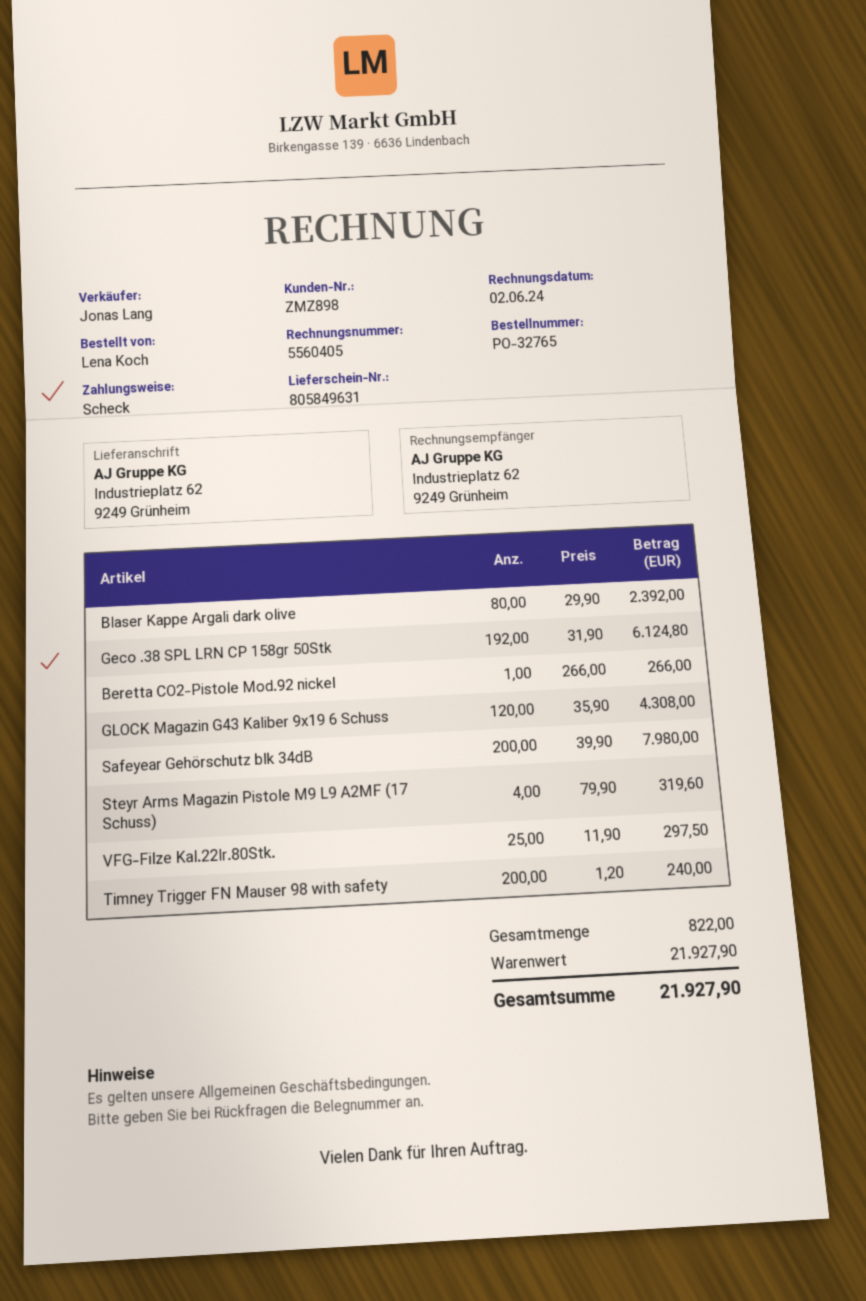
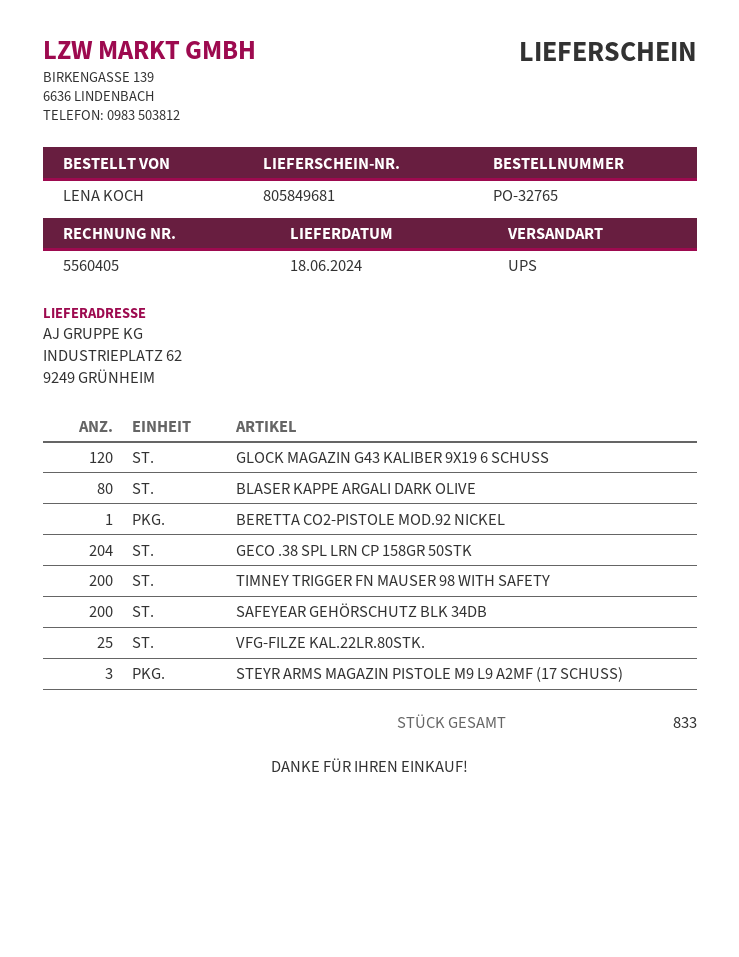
delivery note number: 805849631 -> 805849681
Geco .38 SPL LRN CP 158gr 50Stk: 192 -> 204
Steyr Arms Magazin Pistole M9 L9 A2MF (17 Schuss): 4 -> 3
total quantity: 822 -> 833

